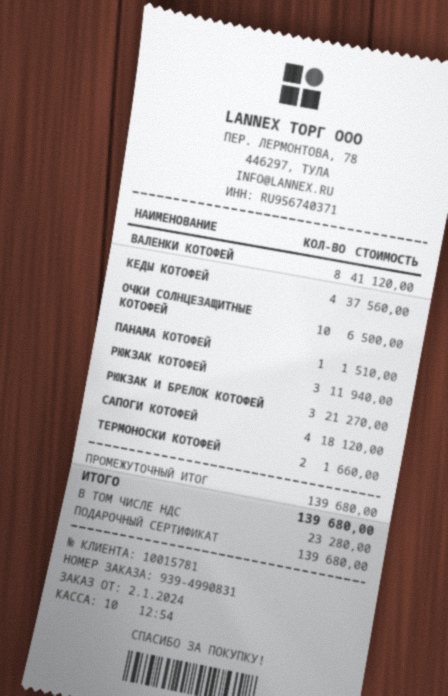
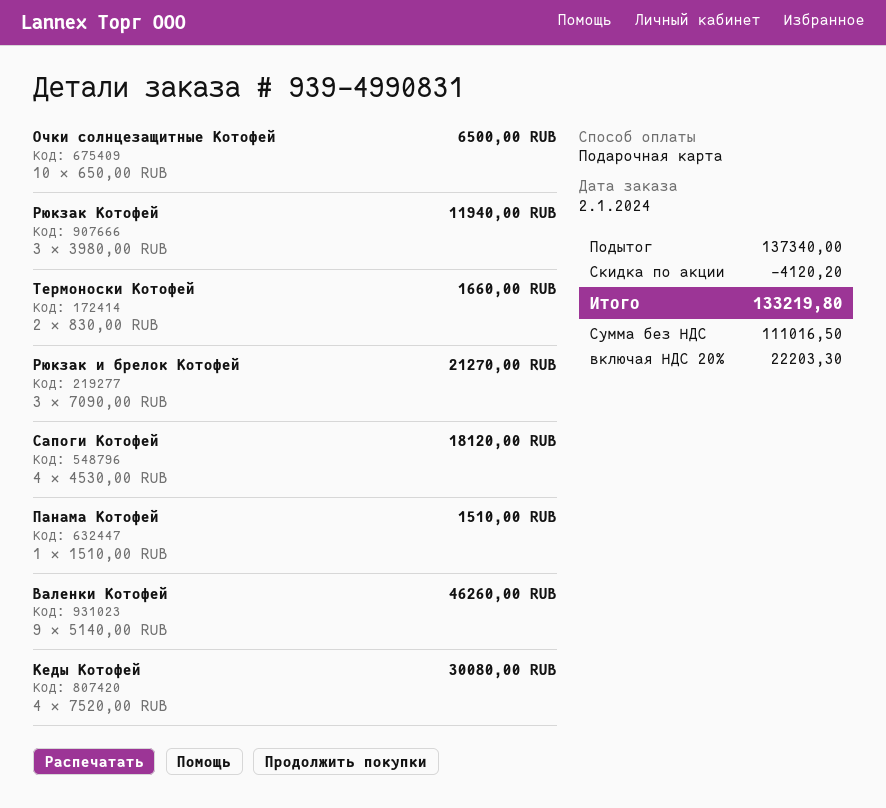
ВАЛЕНКИ КОТОФЕЙ: 8 for 41120.00 -> 9 for 46260.00
КЕДЫ КОТОФЕЙ: 4 for 37560.00 -> 4 for 30080.00
subtotal: 139680.00 -> 137340.00
discount: none -> 4120.20
tax: 23280.00 -> 22203.30
total: 139680.00 -> 133219.80

